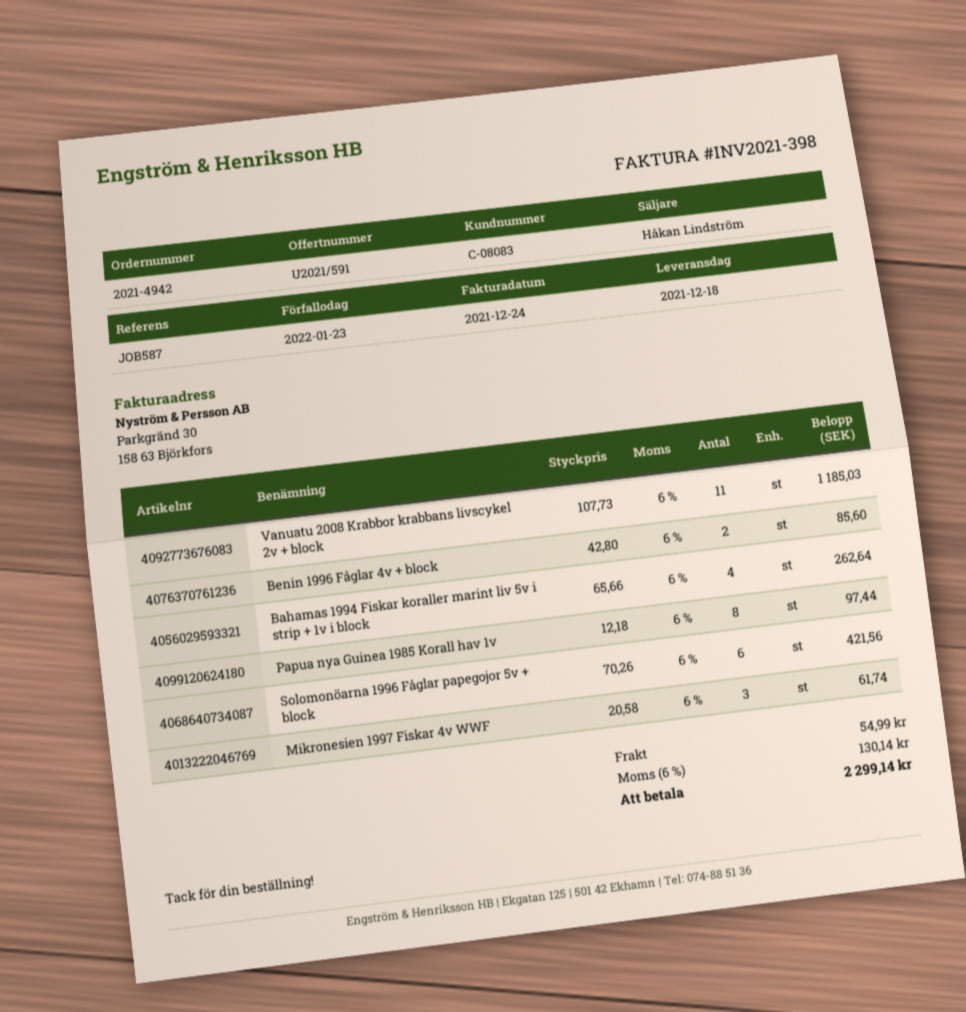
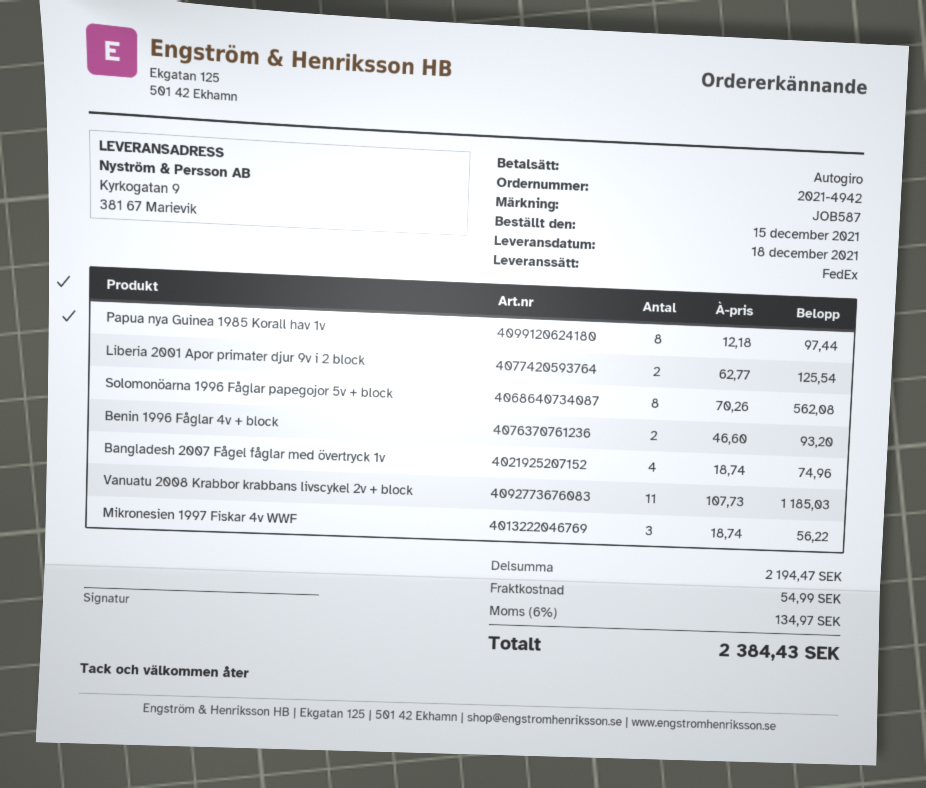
Benin 1996 Fåglar 4v + block: 2 x 42.80 = 85.60 -> 2 x 46.60 = 93.20
Bahamas 1994 Fiskar koraller marint liv 5v i strip + 1v i block: 4 x 65.66 = 262.64 -> none
Solomonöarna 1996 Fåglar papegojor 5v + block: 6 x 70.26 = 421.56 -> 8 x 70.26 = 562.08
Mikronesien 1997 Fiskar 4v WWF: 3 x 20.58 = 61.74 -> 3 x 18.74 = 56.22
Liberia 2001 Apor primater djur 9v i 2 block: none -> 2 x 62.77 = 125.54
Bangladesh 2007 Fågel fåglar med övertryck 1v: none -> 4 x 18.74 = 74.96
tax: 6% = 130.14 -> 6% = 134.97
total: 2299.14 -> 2384.43

